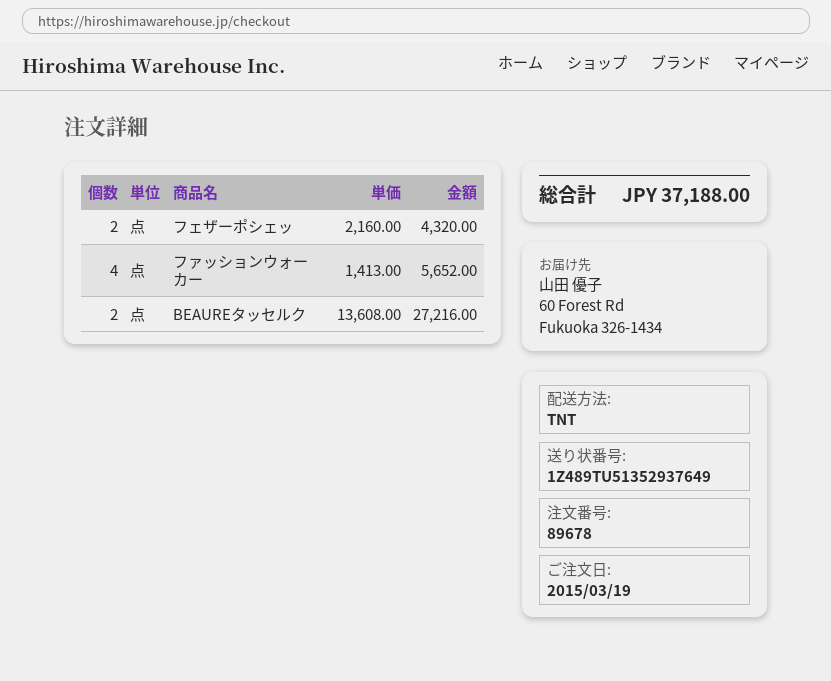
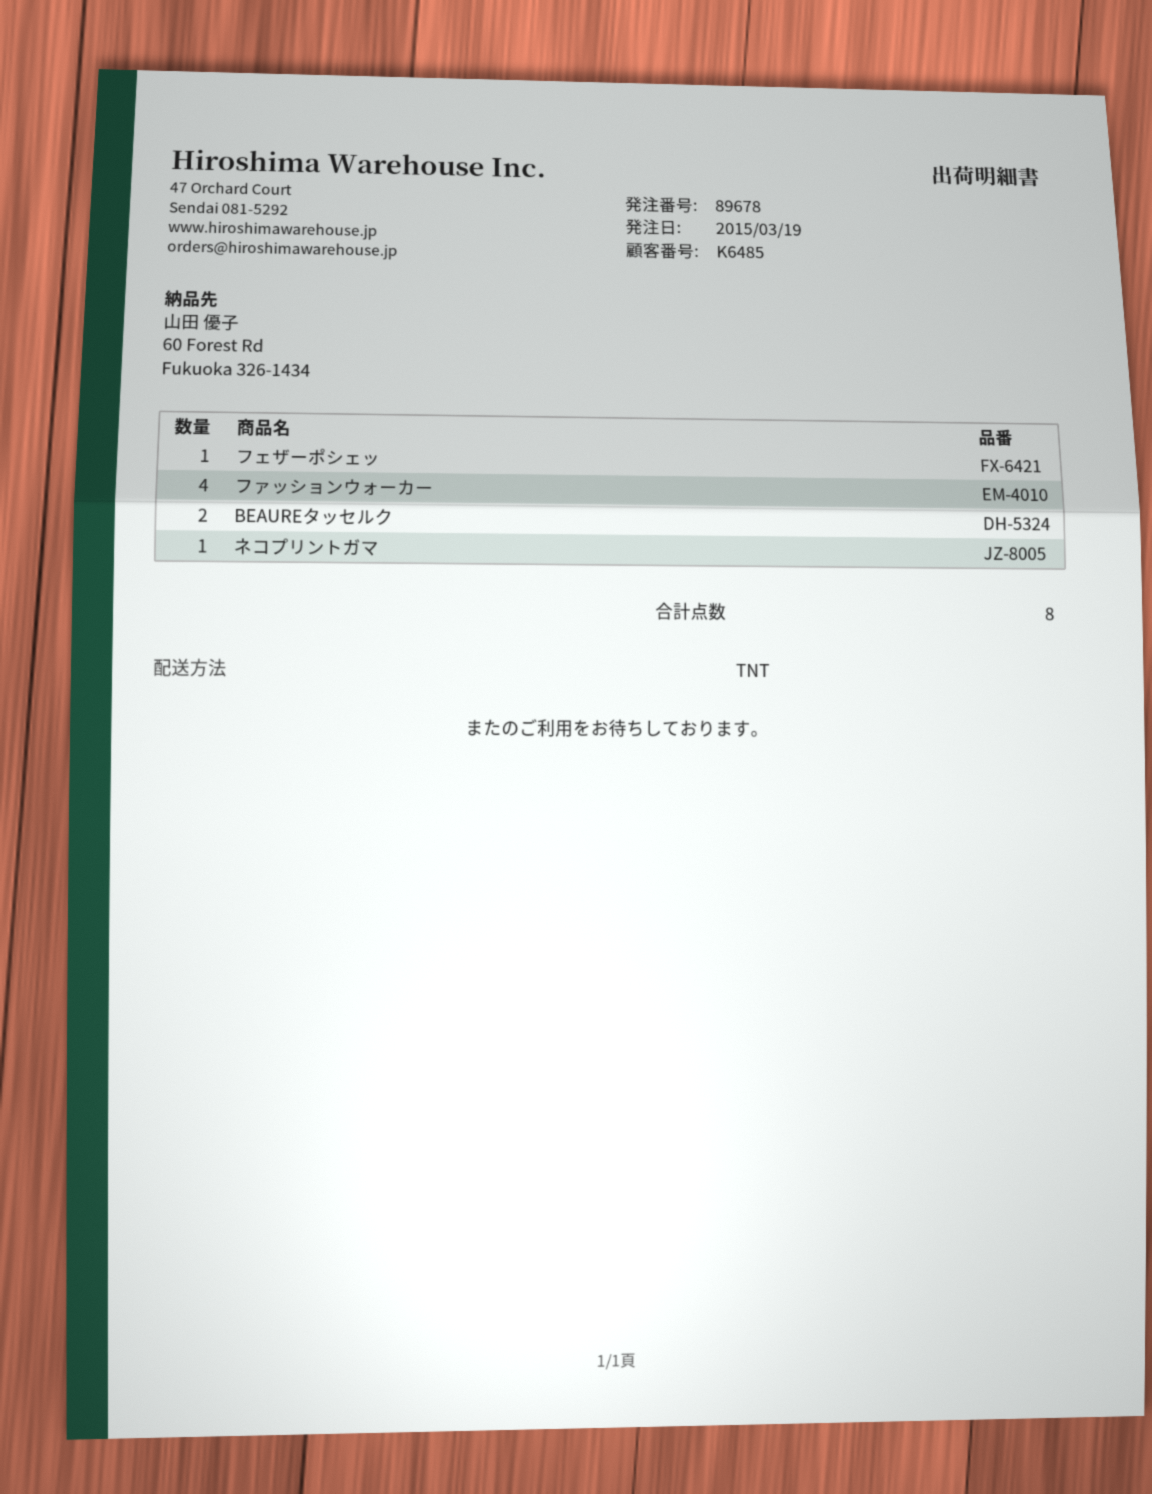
フェザーポシェッ: 2 -> 1
ネコプリントガマ: none -> 1

